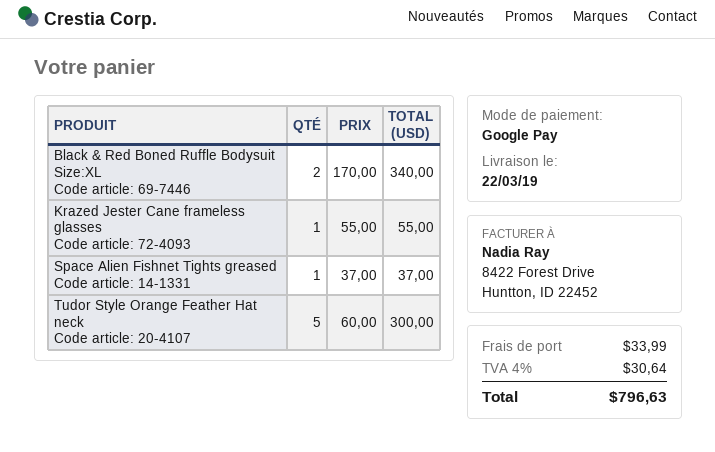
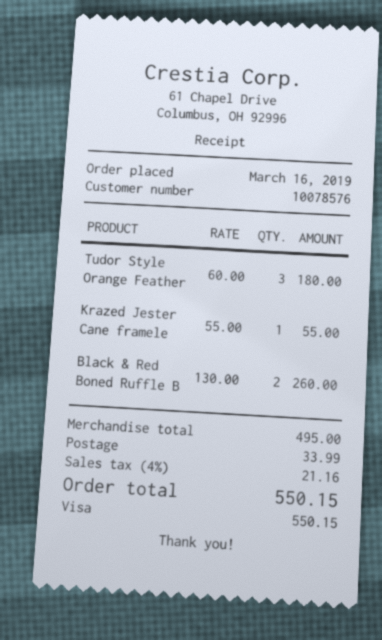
payment method: Google Pay -> Visa
Black & Red Boned Ruffle Bodysuit Size:XL: 2 x 170.00 = 340.00 -> 2 x 130.00 = 260.00
Space Alien Fishnet Tights greased: 1 x 37.00 = 37.00 -> none
Tudor Style Orange Feather Hat neck: 5 x 60.00 = 300.00 -> 3 x 60.00 = 180.00
tax: 4% = 30.64 -> 4% = 21.16
total: 796.63 -> 550.15

